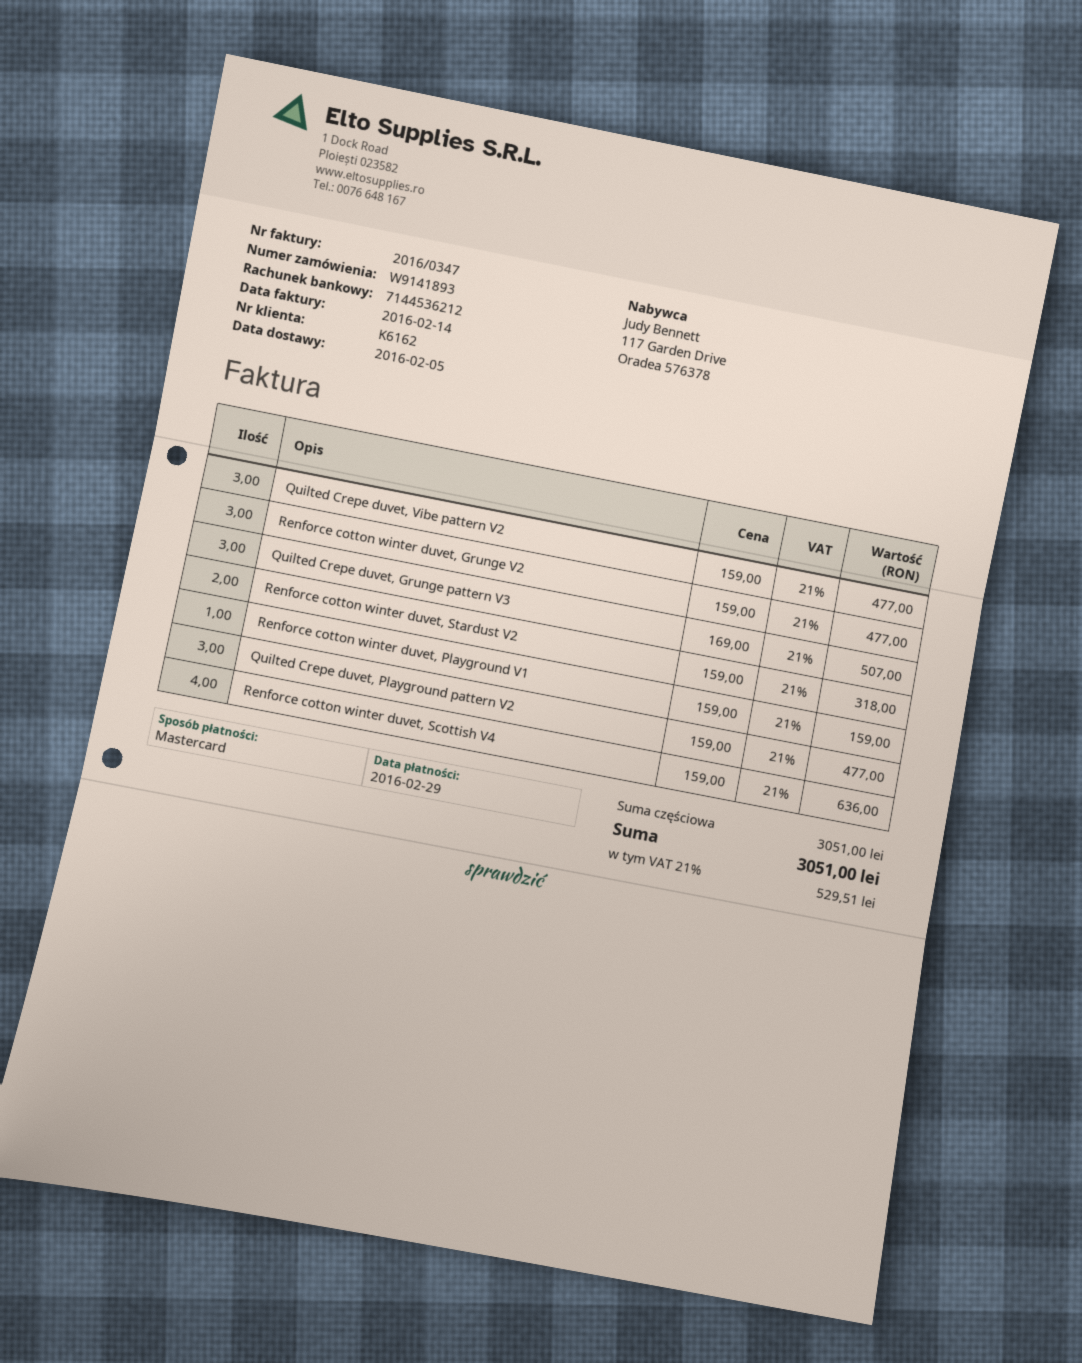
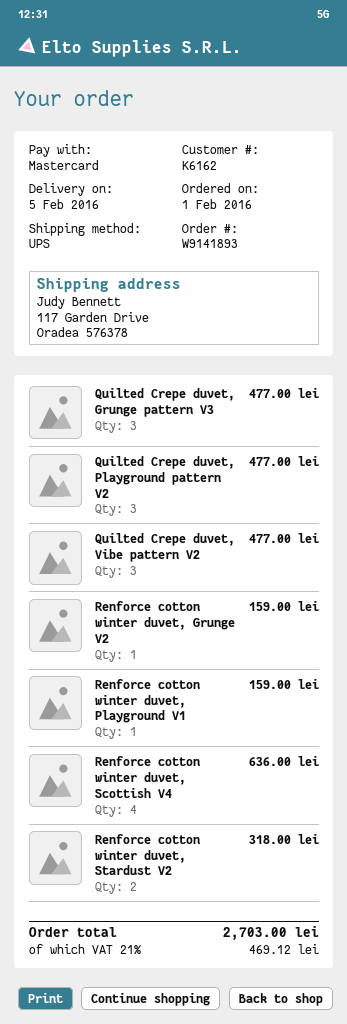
Renforce cotton winter duvet, Grunge V2: 3 for 477.00 -> 1 for 159.00
Quilted Crepe duvet, Grunge pattern V3: 3 for 507.00 -> 3 for 477.00
tax: 21% = 529.51 -> 21% = 469.12
total: 3051.00 -> 2703.00

